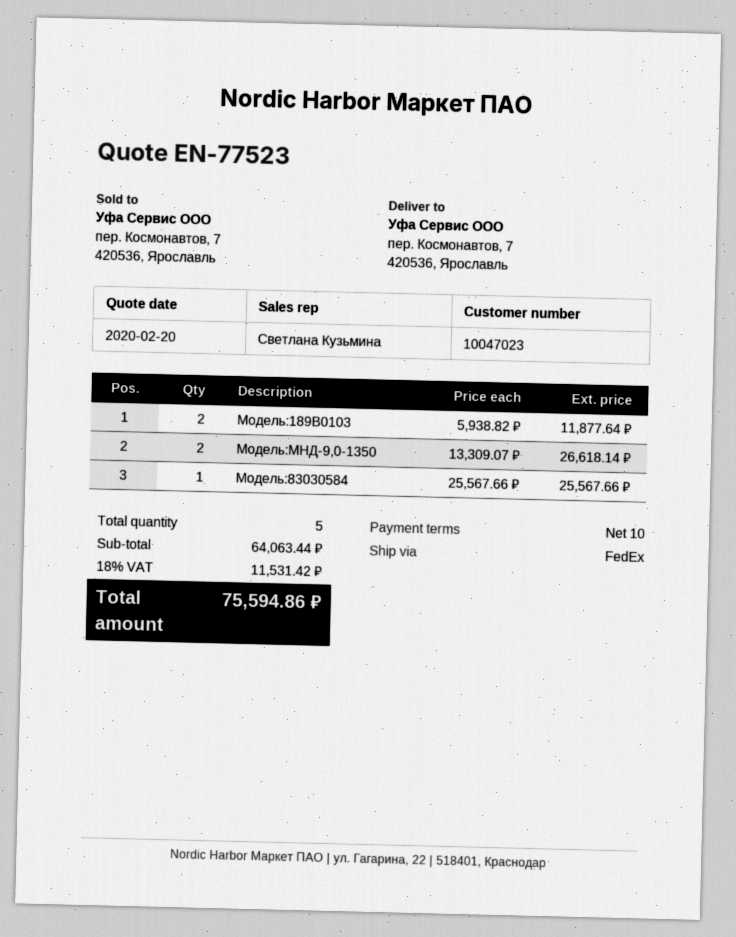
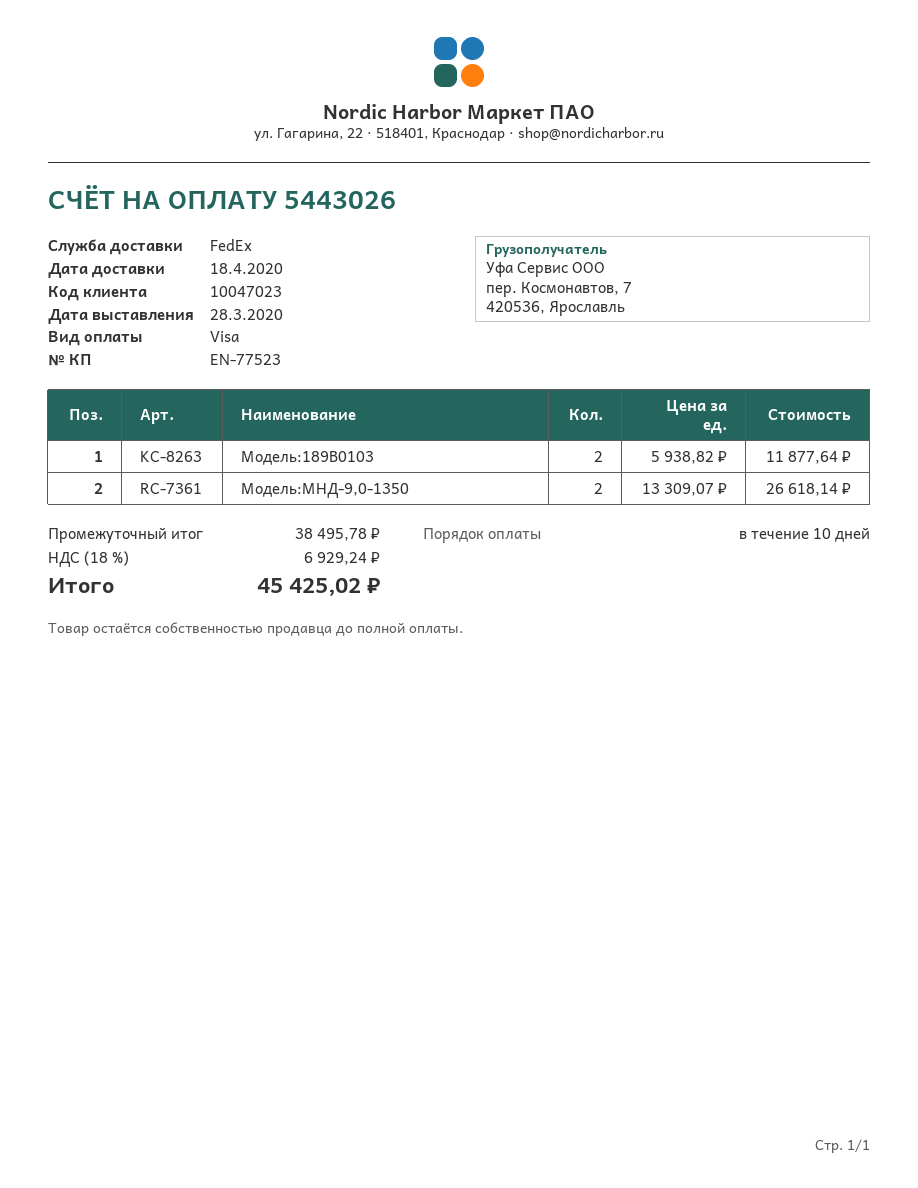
Модель:83030584: 1 x 25567.66 = 25567.66 -> none
subtotal: 64063.44 -> 38495.78
tax: 18% = 11531.42 -> 18% = 6929.24
total: 75594.86 -> 45425.02

